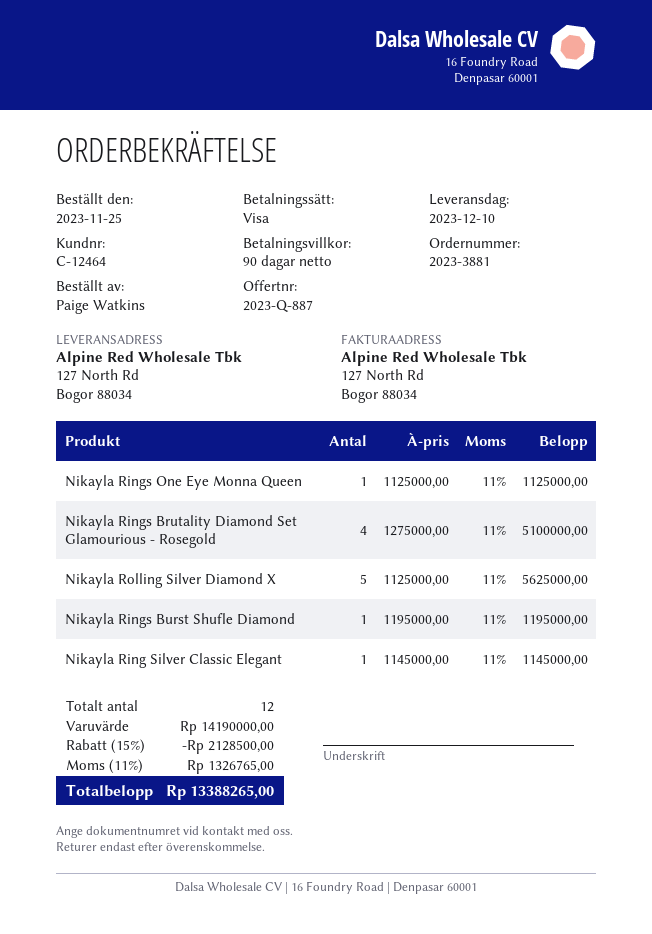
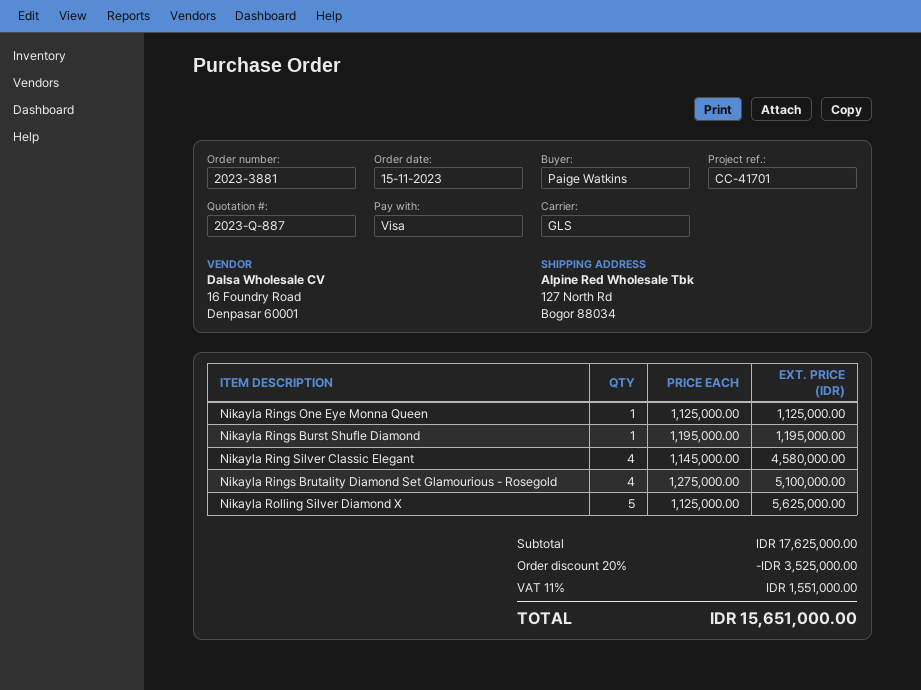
order date: 2023-11-25 -> 2023-11-15
Nikayla Ring Silver Classic Elegant: 1 x 1145000.00 = 1145000.00 -> 4 x 1145000.00 = 4580000.00
subtotal: 14190000.00 -> 17625000.00
discount: 15% = 2128500.00 -> 20% = 3525000.00
tax: 11% = 1326765.00 -> 11% = 1551000.00
total: 13388265.00 -> 15651000.00

